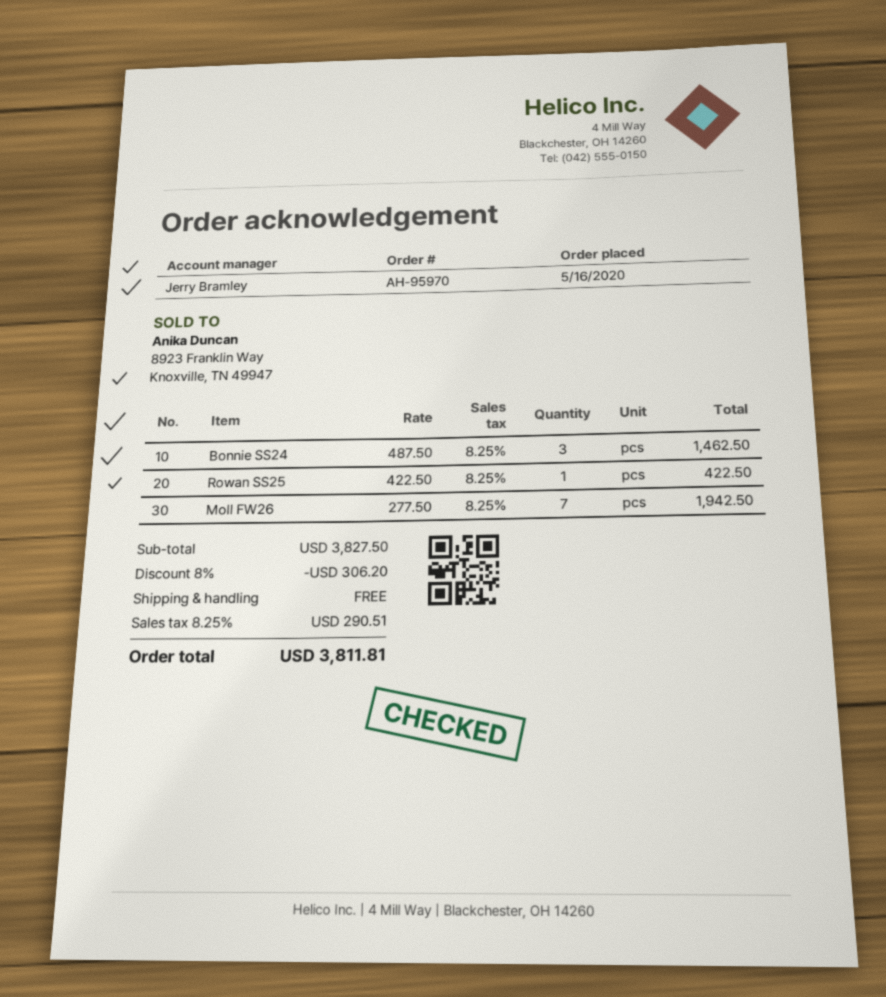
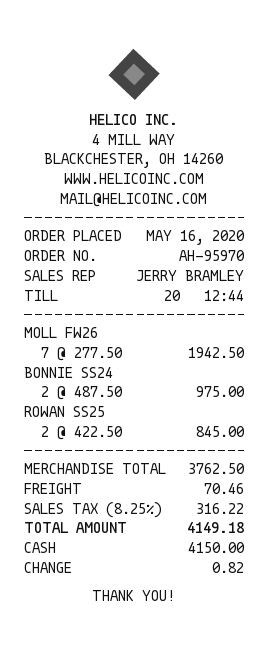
Bonnie SS24: 3 x 487.50 = 1462.50 -> 2 x 487.50 = 975.00
Rowan SS25: 1 x 422.50 = 422.50 -> 2 x 422.50 = 845.00
subtotal: 3827.50 -> 3762.50
discount: 8% = 306.20 -> none
shipping: 0.00 -> 70.46
tax: 8.25% = 290.51 -> 8.25% = 316.22
total: 3811.81 -> 4149.18

